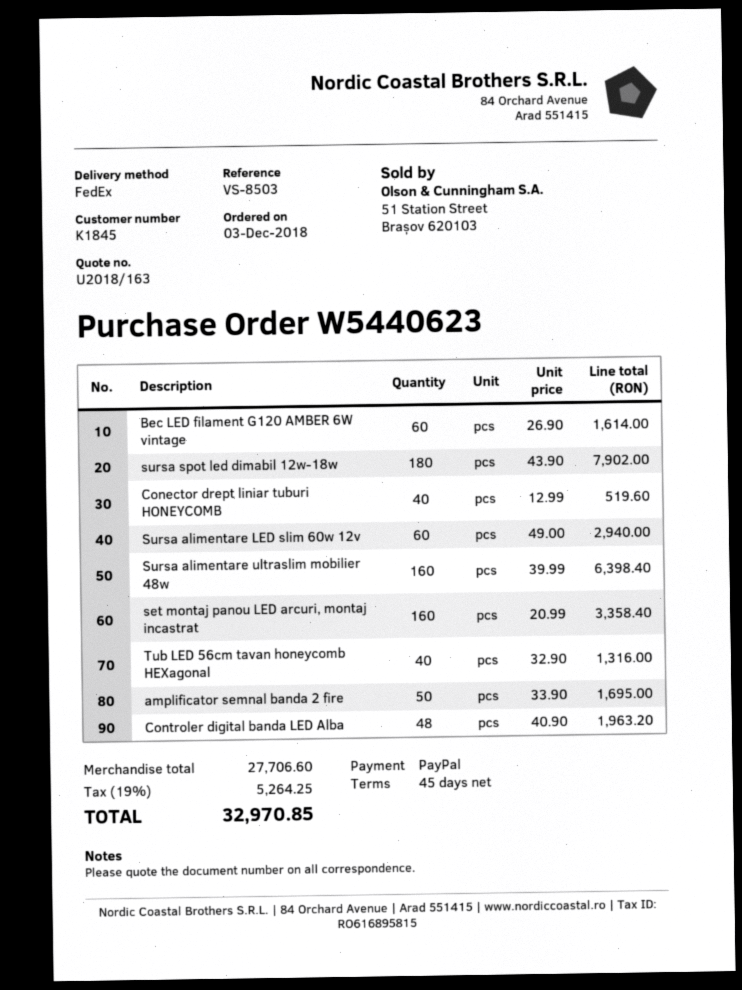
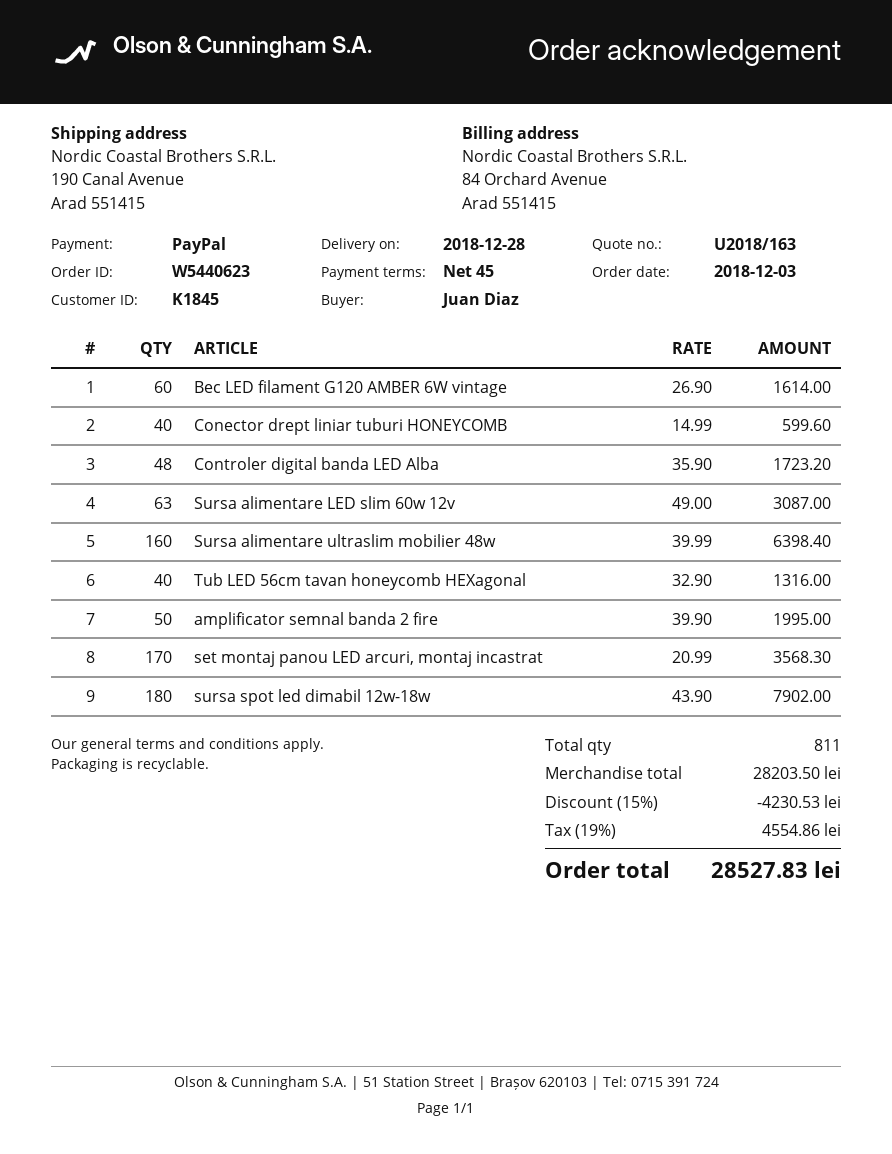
Conector drept liniar tuburi HONEYCOMB: 40 x 12.99 = 519.60 -> 40 x 14.99 = 599.60
Sursa alimentare LED slim 60w 12v: 60 x 49.00 = 2940.00 -> 63 x 49.00 = 3087.00
set montaj panou LED arcuri, montaj incastrat: 160 x 20.99 = 3358.40 -> 170 x 20.99 = 3568.30
amplificator semnal banda 2 fire: 50 x 33.90 = 1695.00 -> 50 x 39.90 = 1995.00
Controler digital banda LED Alba: 48 x 40.90 = 1963.20 -> 48 x 35.90 = 1723.20
subtotal: 27706.60 -> 28203.50
discount: none -> 15% = 4230.53
tax: 19% = 5264.25 -> 19% = 4554.86
total: 32970.85 -> 28527.83

